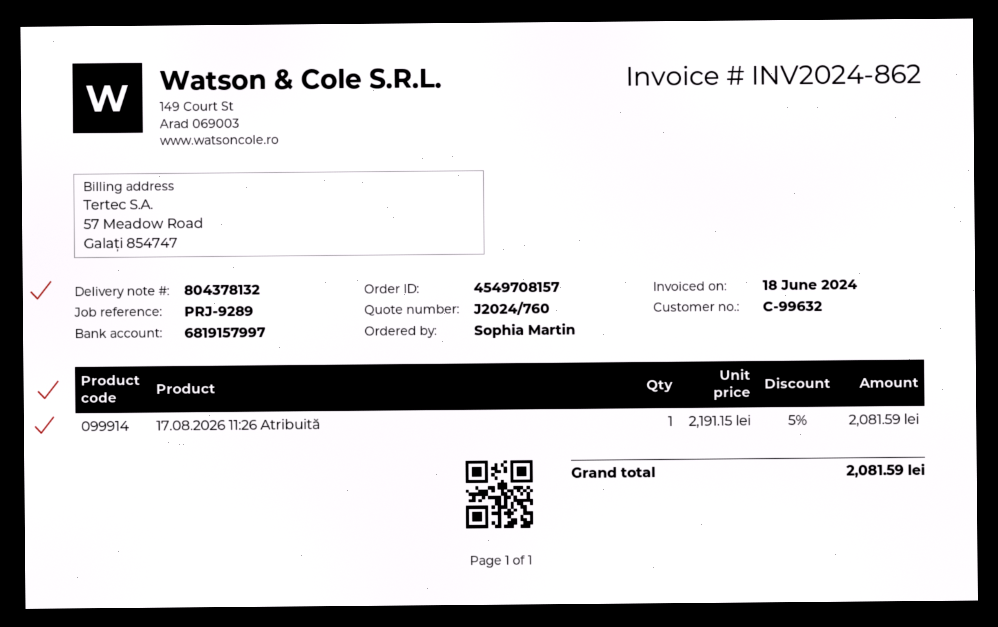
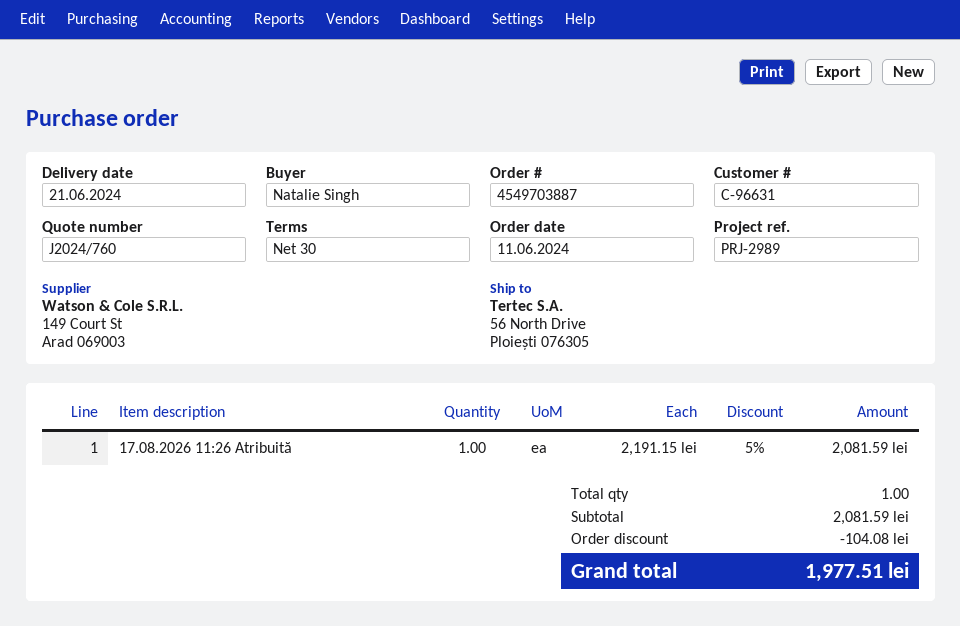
order number: 4549708157 -> 4549703887
customer number: C-99632 -> C-96631
reference: PRJ-9289 -> PRJ-2989
ordered by: Sophia Martin -> Natalie Singh
discount: none -> 104.08
total: 2081.59 -> 1977.51

